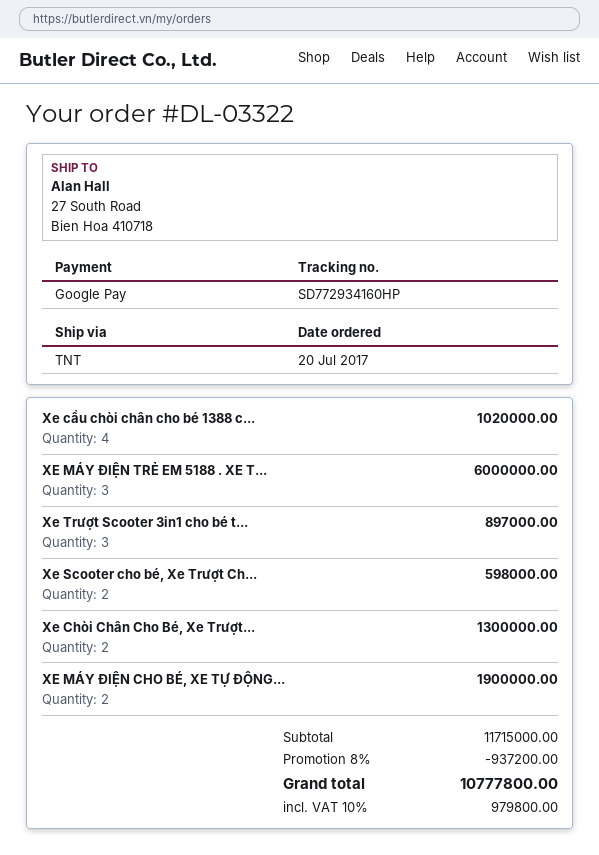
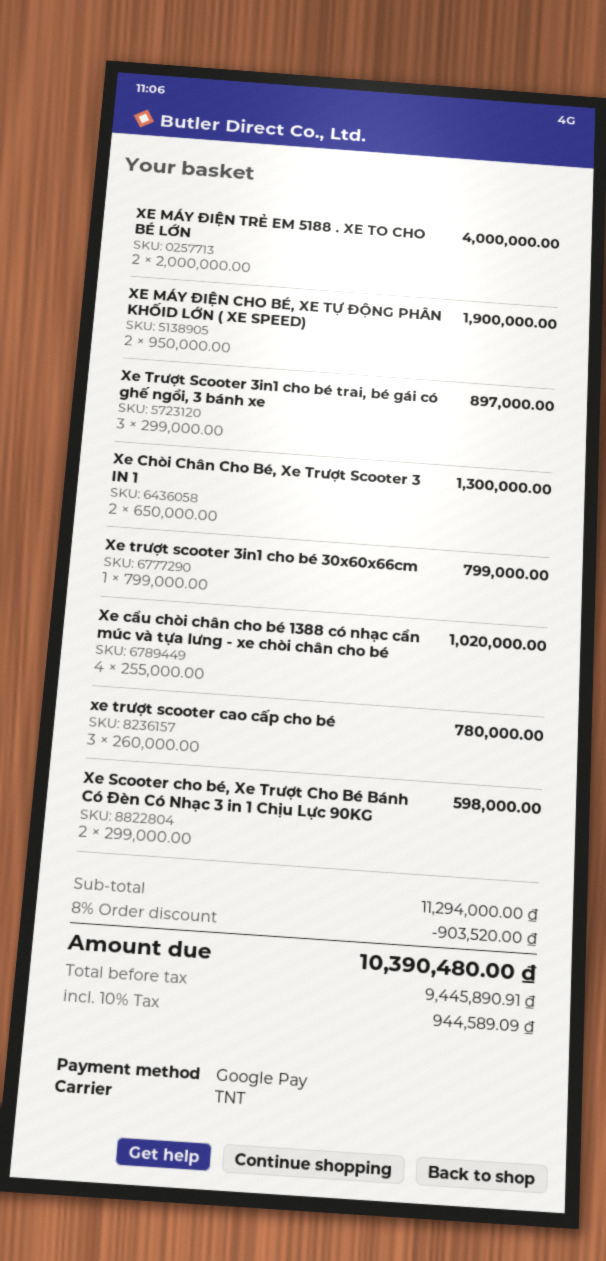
XE MÁY ĐIỆN TRẺ EM 5188 . XE T...: 3 for 6000000.00 -> 2 for 4000000.00
Xe trượt scooter 3in1 cho bé 30x60x66cm: none -> 1 for 799000.00
xe trượt scooter cao cấp cho bé: none -> 3 for 780000.00
subtotal: 11715000.00 -> 11294000.00
discount: 8% = 937200.00 -> 8% = 903520.00
tax: 10% = 979800.00 -> 10% = 944589.09
total: 10777800.00 -> 10390480.00

